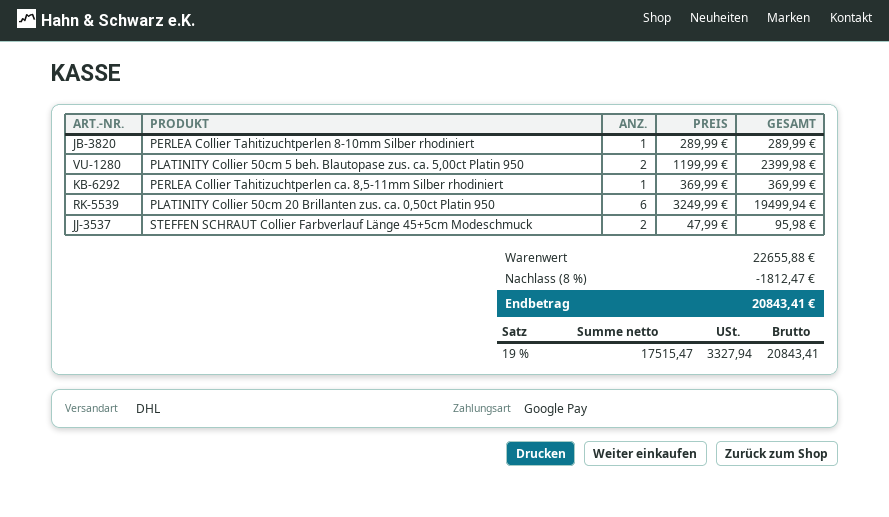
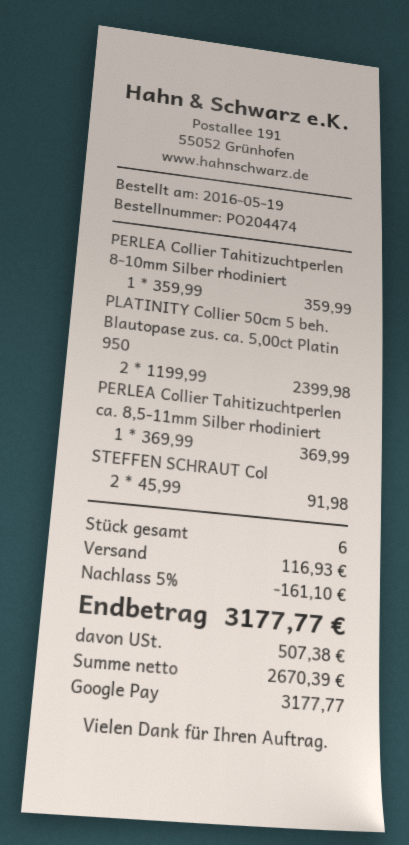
PERLEA Collier Tahitizuchtperlen 8-10mm Silber rhodiniert: 1 x 289.99 = 289.99 -> 1 x 359.99 = 359.99
PLATINITY Collier 50cm 20 Brillanten zus. ca. 0,50ct Platin 950: 6 x 3249.99 = 19499.94 -> none
STEFFEN SCHRAUT Collier Farbverlauf Länge 45+5cm Modeschmuck: 2 x 47.99 = 95.98 -> 2 x 45.99 = 91.98
discount: 8% = 1812.47 -> 5% = 161.10
shipping: none -> 116.93
net: 17515.47 -> 2670.39
tax: 3327.94 -> 507.38
total: 20843.41 -> 3177.77

